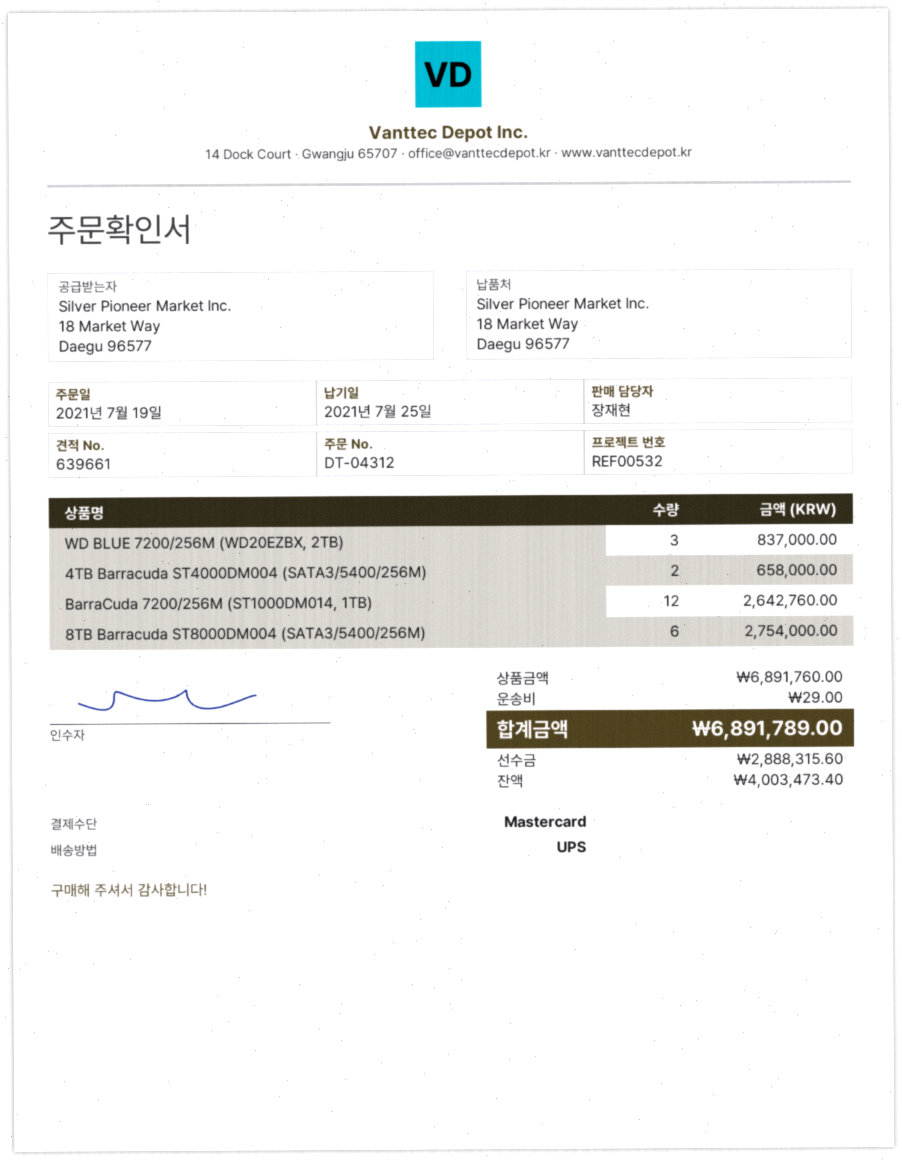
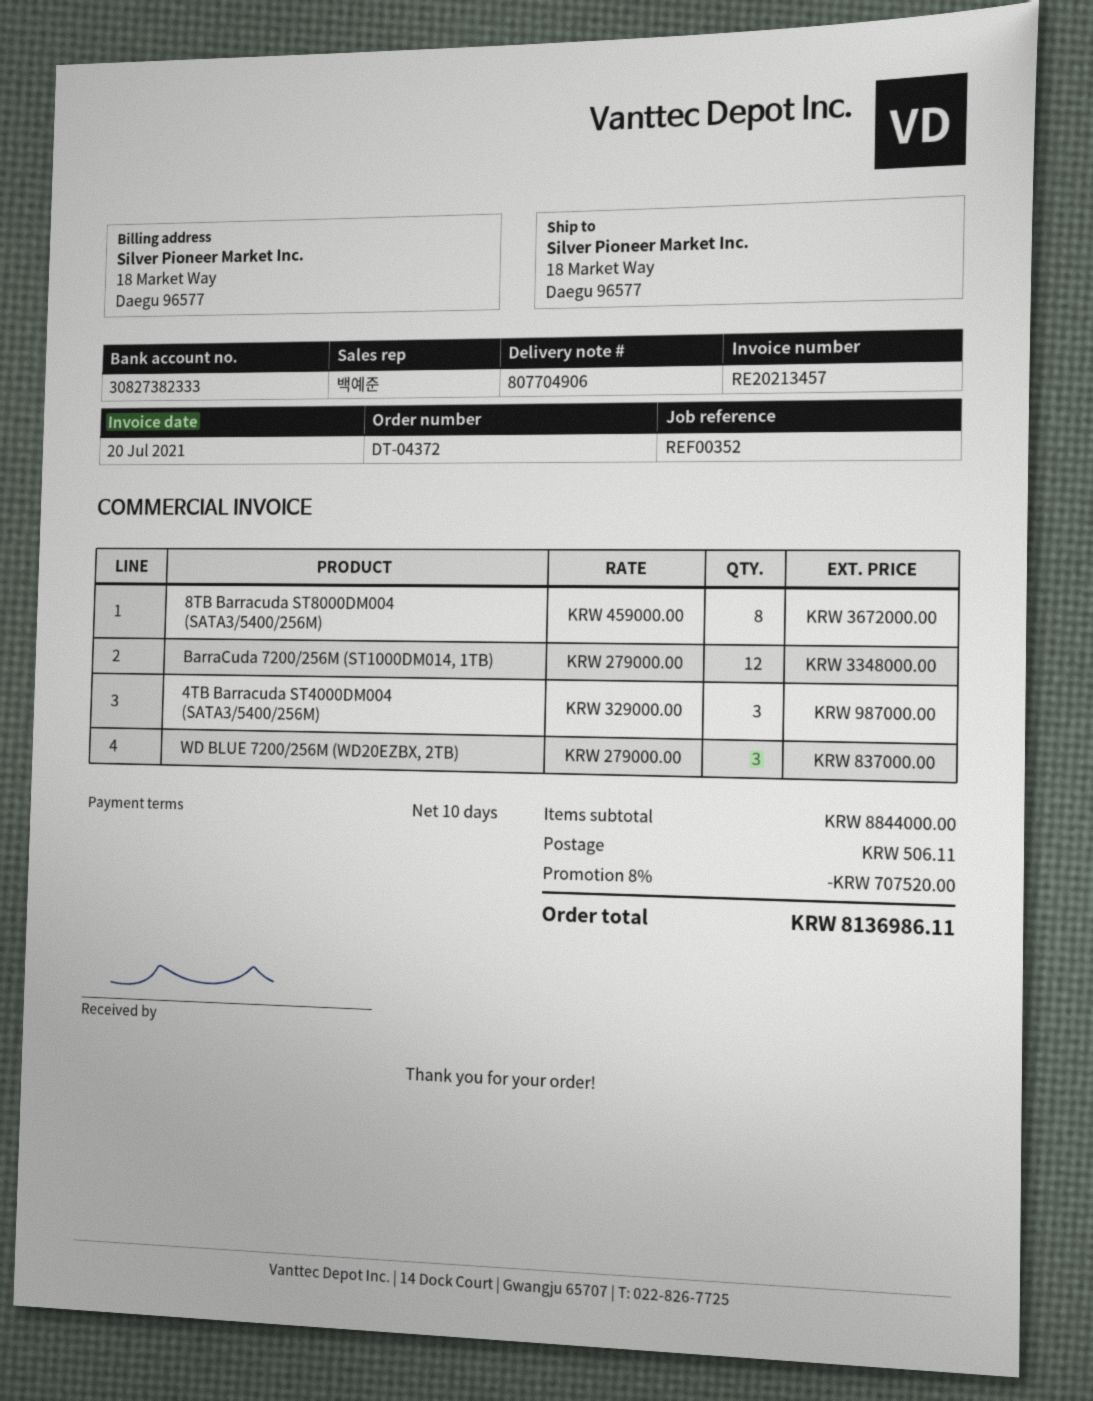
order number: DT-04312 -> DT-04372
reference: REF00532 -> REF00352
sales rep: 장재현 -> 백예준
4TB Barracuda ST4000DM004 (SATA3/5400/256M): 2 for 658000.00 -> 3 for 987000.00
BarraCuda 7200/256M (ST1000DM014, 1TB): 12 for 2642760.00 -> 12 for 3348000.00
8TB Barracuda ST8000DM004 (SATA3/5400/256M): 6 for 2754000.00 -> 8 for 3672000.00
subtotal: 6891760.00 -> 8844000.00
discount: none -> 8% = 707520.00
shipping: 29.00 -> 506.11
total: 6891789.00 -> 8136986.11

